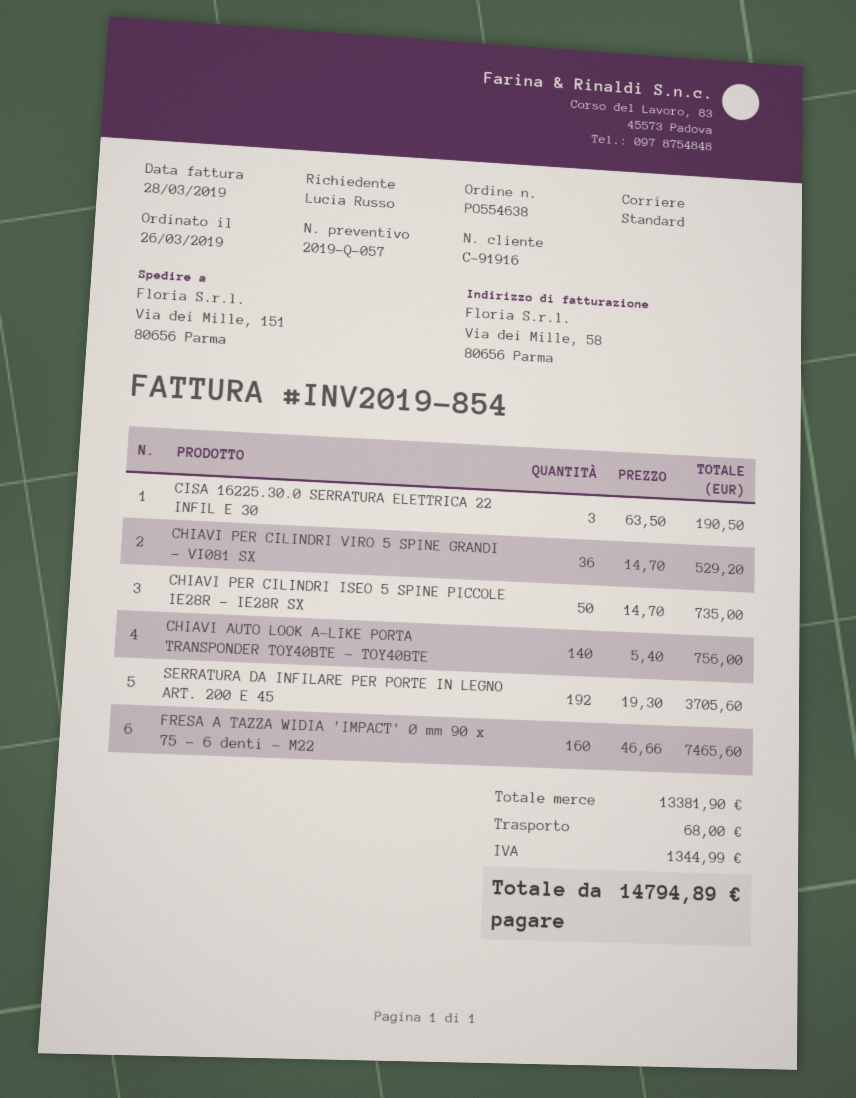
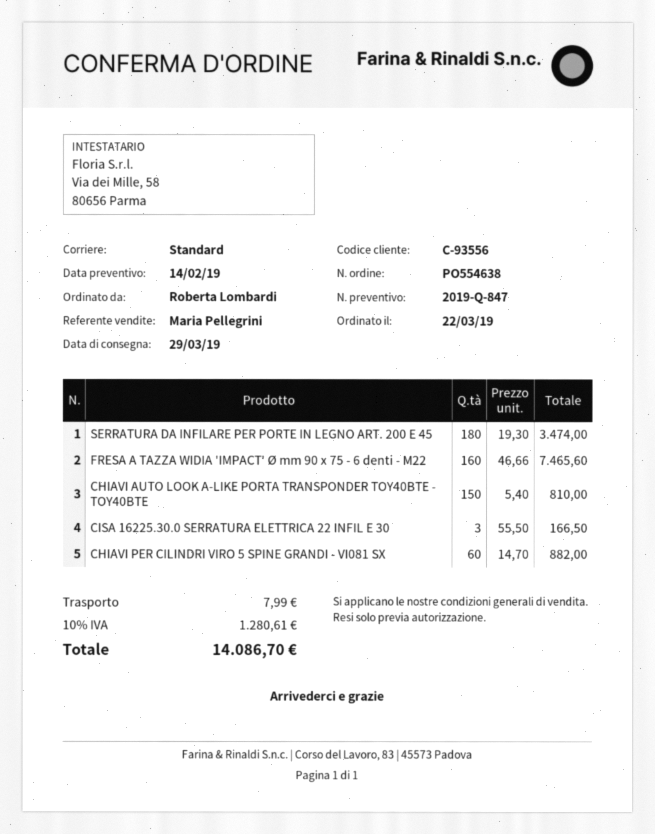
quote number: 2019-Q-057 -> 2019-Q-847
order date: 2019-03-26 -> 2019-03-22
customer number: C-91916 -> C-93556
ordered by: Lucia Russo -> Roberta Lombardi
CISA 16225.30.0 SERRATURA ELETTRICA 22 INFIL E 30: 3 x 63.50 = 190.50 -> 3 x 55.50 = 166.50
CHIAVI PER CILINDRI VIRO 5 SPINE GRANDI - VI081 SX: 36 x 14.70 = 529.20 -> 60 x 14.70 = 882.00
CHIAVI PER CILINDRI ISEO 5 SPINE PICCOLE IE28R - IE28R SX: 50 x 14.70 = 735.00 -> none
CHIAVI AUTO LOOK A-LIKE PORTA TRANSPONDER TOY40BTE - TOY40BTE: 140 x 5.40 = 756.00 -> 150 x 5.40 = 810.00
SERRATURA DA INFILARE PER PORTE IN LEGNO ART. 200 E 45: 192 x 19.30 = 3705.60 -> 180 x 19.30 = 3474.00
shipping: 68.00 -> 7.99
tax: 1344.99 -> 1280.61
total: 14794.89 -> 14086.70

